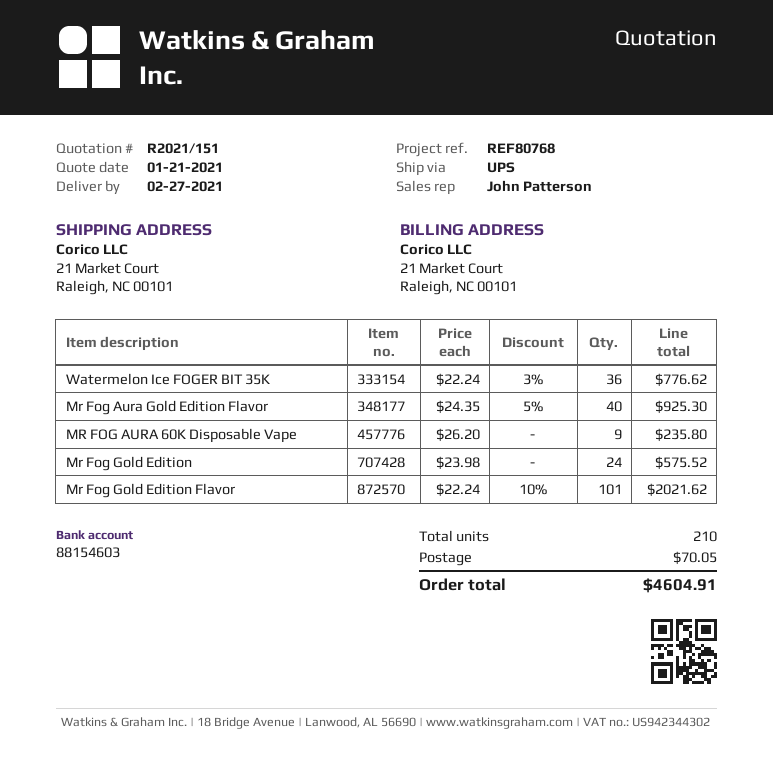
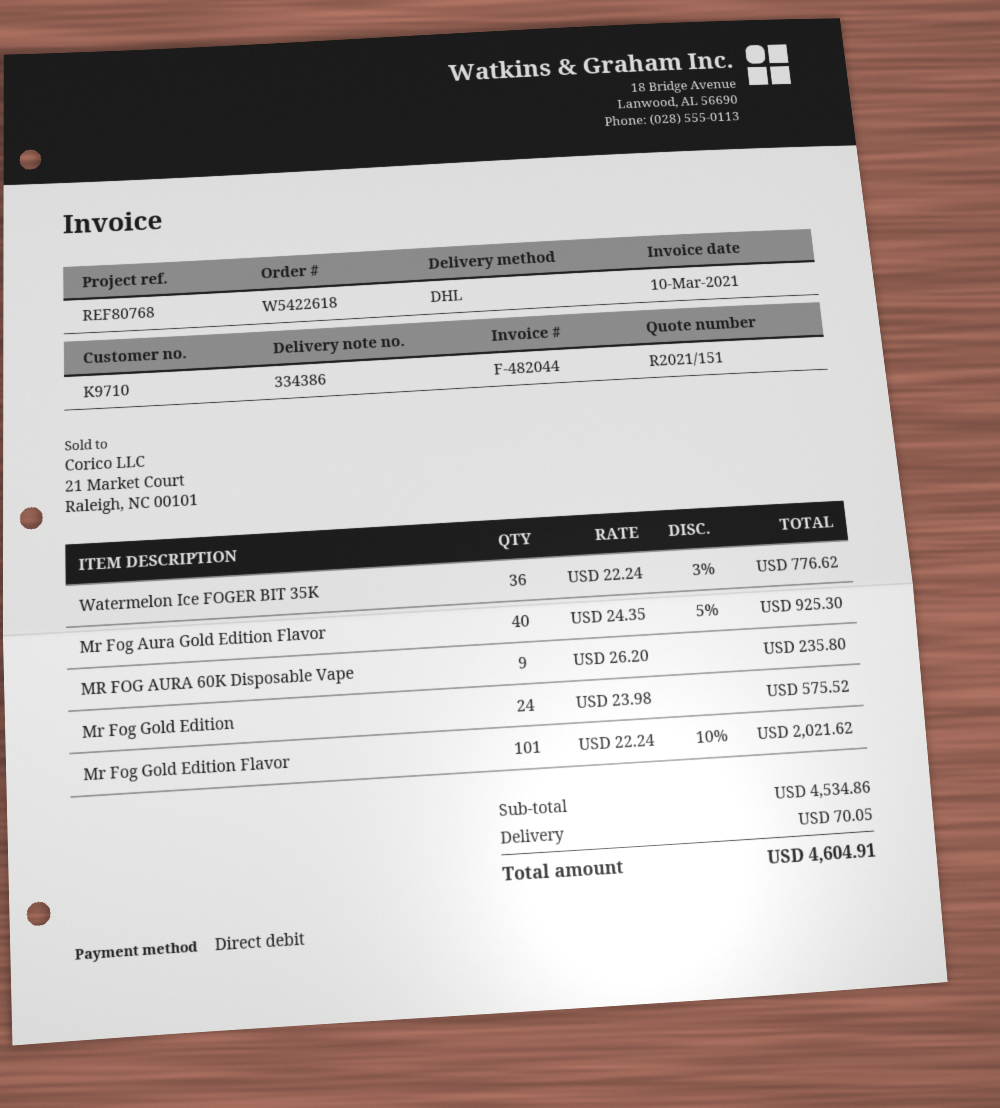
shipping method: UPS -> DHL

